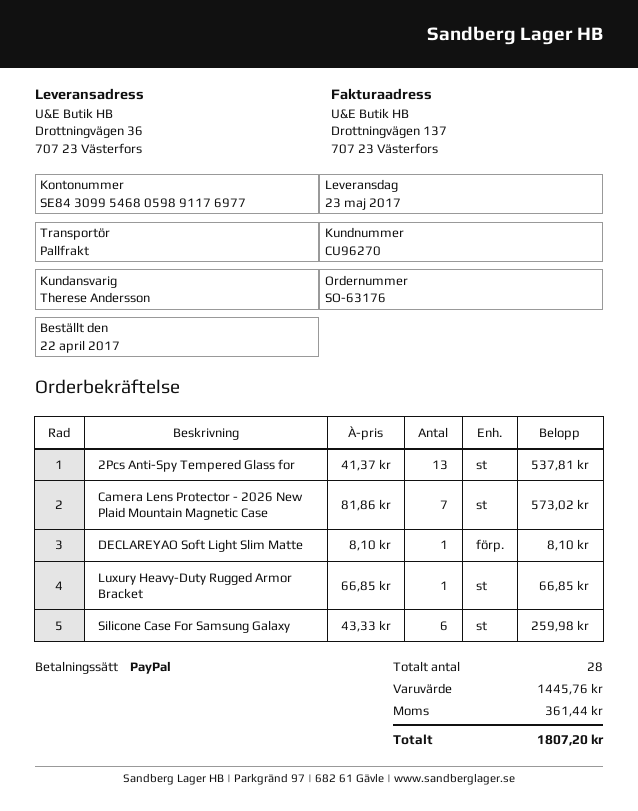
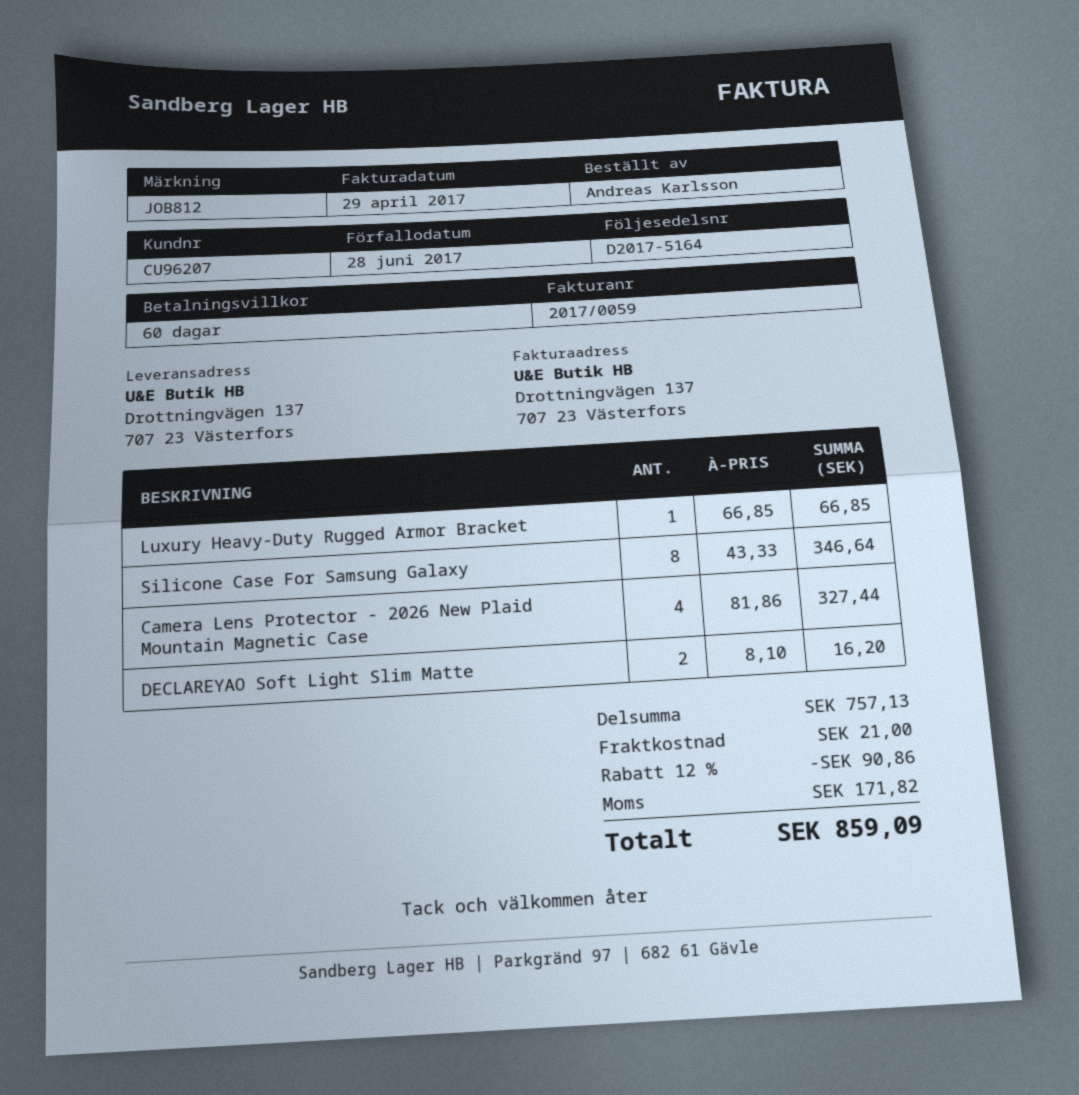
customer number: CU96270 -> CU96207
ship to: Drottningvägen 36, 707 23 Västerfors -> Drottningvägen 137, 707 23 Västerfors
2Pcs Anti-Spy Tempered Glass for: 13 x 41.37 = 537.81 -> none
Camera Lens Protector - 2026 New Plaid Mountain Magnetic Case: 7 x 81.86 = 573.02 -> 4 x 81.86 = 327.44
DECLAREYAO Soft Light Slim Matte: 1 x 8.10 = 8.10 -> 2 x 8.10 = 16.20
Silicone Case For Samsung Galaxy: 6 x 43.33 = 259.98 -> 8 x 43.33 = 346.64
subtotal: 1445.76 -> 757.13
discount: none -> 12% = 90.86
shipping: none -> 21.00
tax: 361.44 -> 171.82
total: 1807.20 -> 859.09

